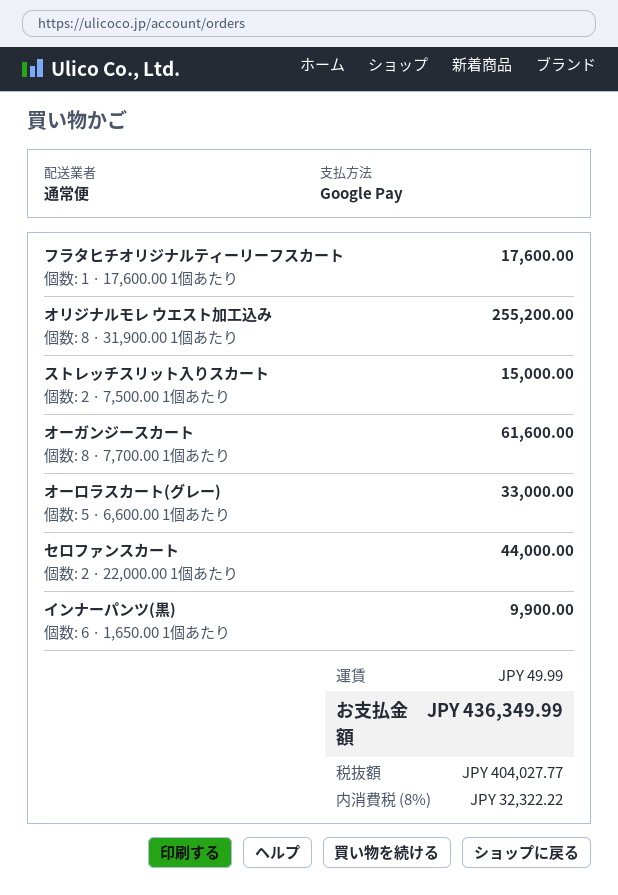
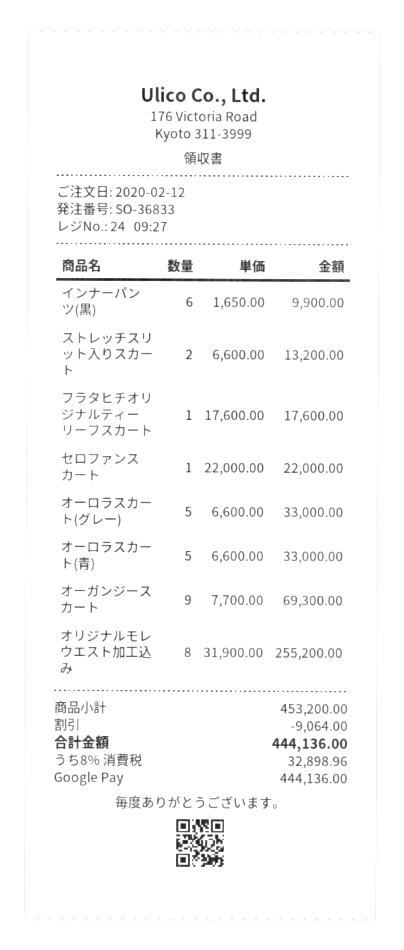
ストレッチスリット入りスカート: 2 x 7500.00 = 15000.00 -> 2 x 6600.00 = 13200.00
オーガンジースカート: 8 x 7700.00 = 61600.00 -> 9 x 7700.00 = 69300.00
セロファンスカート: 2 x 22000.00 = 44000.00 -> 1 x 22000.00 = 22000.00
オーロラスカート(青): none -> 5 x 6600.00 = 33000.00
discount: none -> 9064.00
shipping: 49.99 -> none
tax: 8% = 32322.22 -> 8% = 32898.96
total: 436349.99 -> 444136.00

